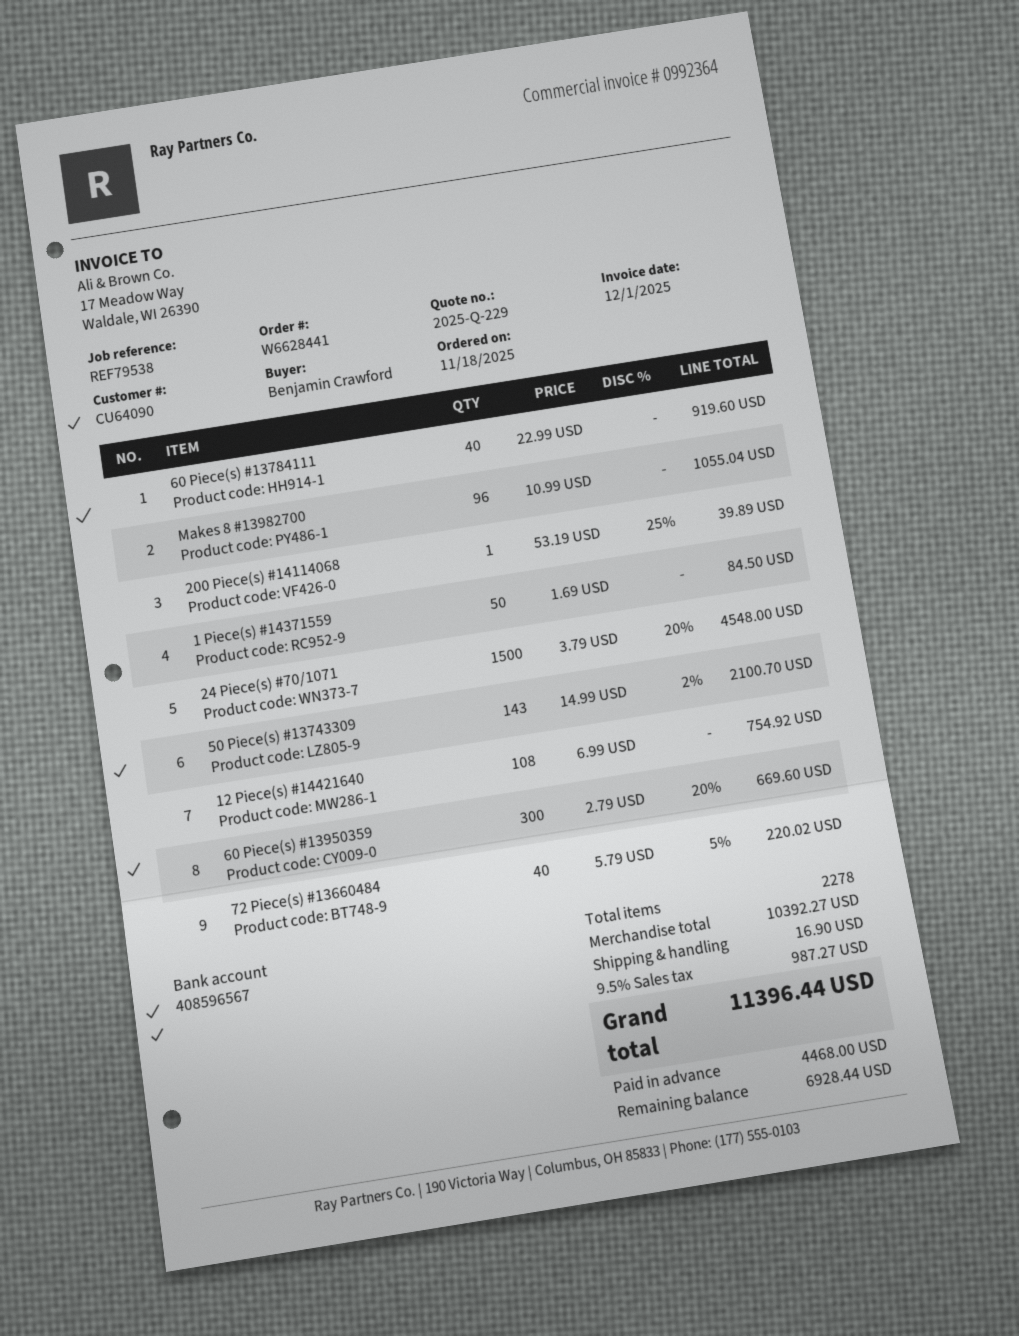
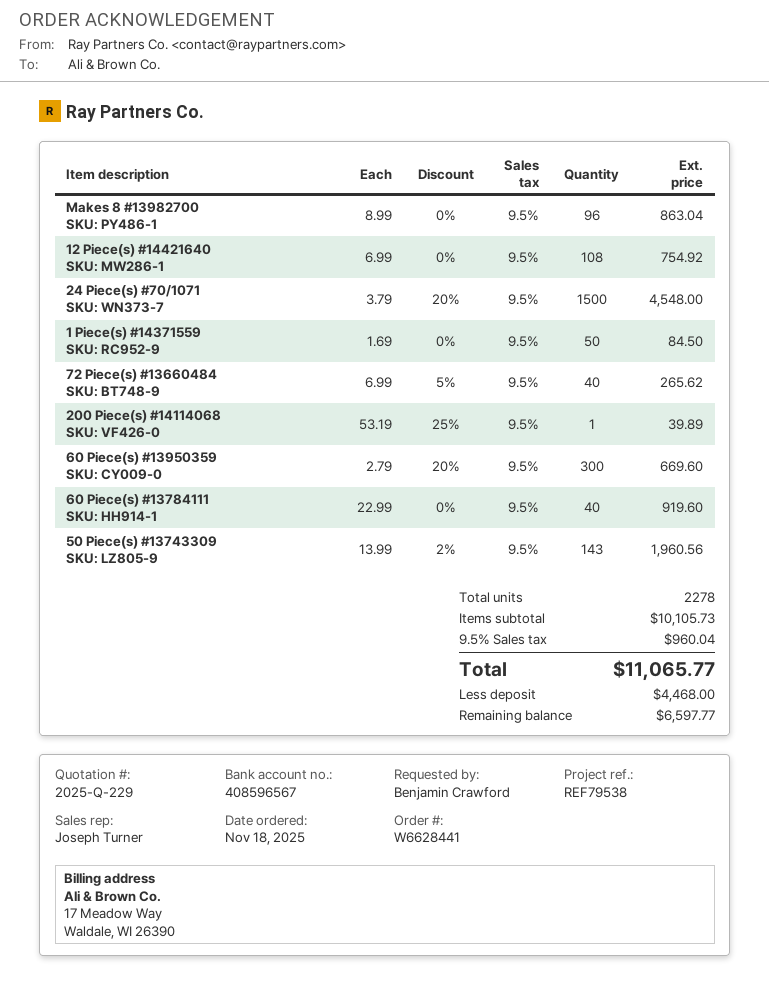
Makes 8 #13982700: 96 x 10.99 = 1055.04 -> 96 x 8.99 = 863.04
50 Piece(s) #13743309: 143 x 14.99 - 2% = 2100.70 -> 143 x 13.99 - 2% = 1960.56
72 Piece(s) #13660484: 40 x 5.79 - 5% = 220.02 -> 40 x 6.99 - 5% = 265.62
subtotal: 10392.27 -> 10105.73
shipping: 16.90 -> none
tax: 9.5% = 987.27 -> 9.5% = 960.04
total: 11396.44 -> 11065.77
balance: 6928.44 -> 6597.77

